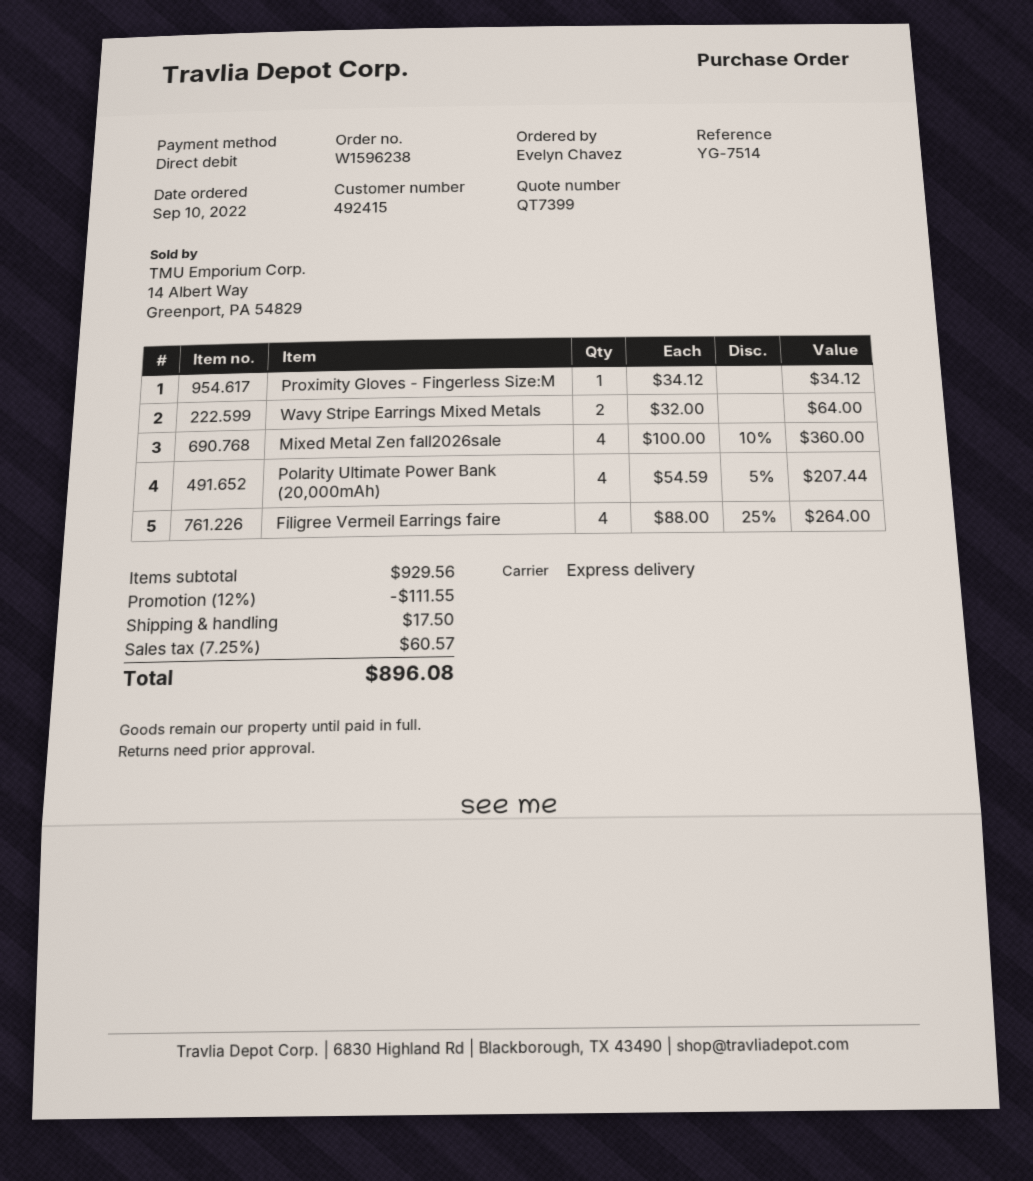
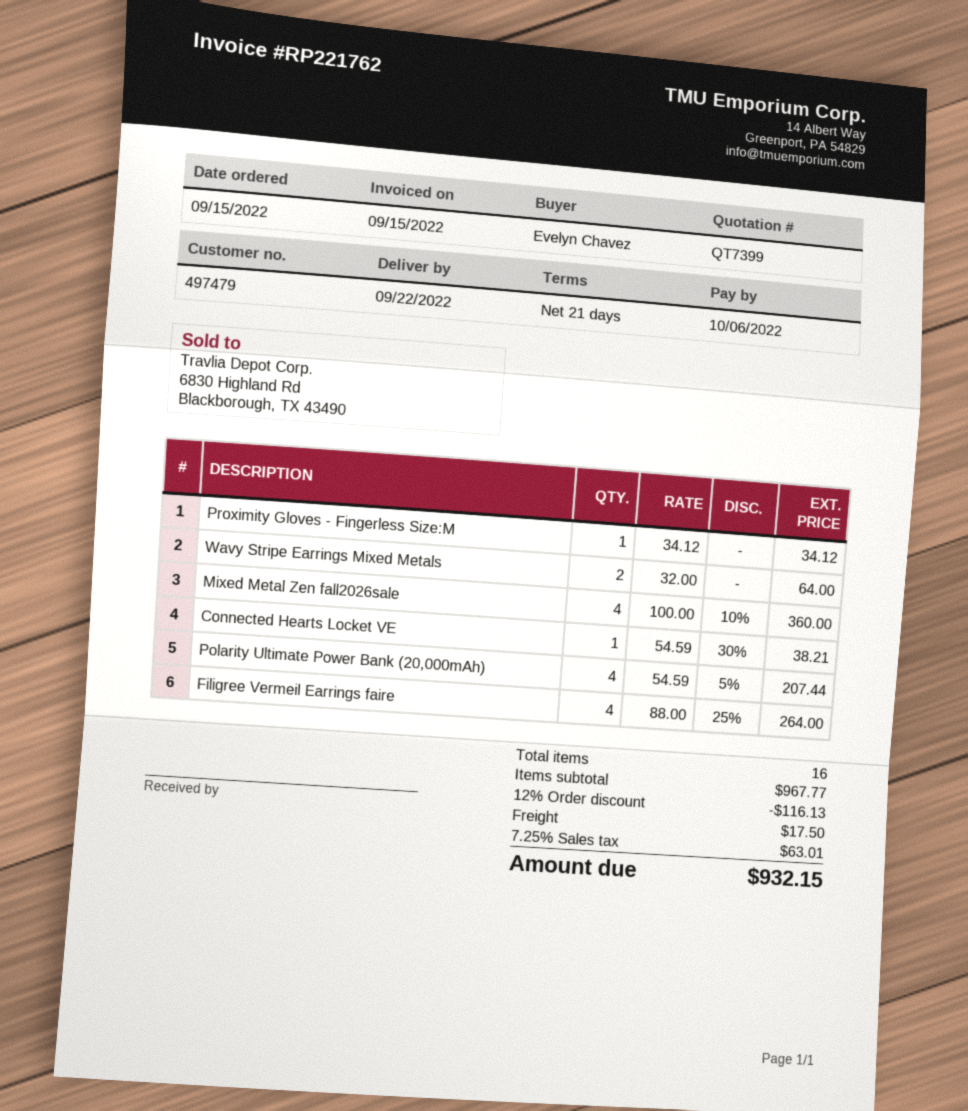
order date: 2022-09-10 -> 2022-09-15
customer number: 492415 -> 497479
Connected Hearts Locket VE: none -> 1 x 54.59 - 30% = 38.21
subtotal: 929.56 -> 967.77
discount: 12% = 111.55 -> 12% = 116.13
tax: 7.25% = 60.57 -> 7.25% = 63.01
total: 896.08 -> 932.15

